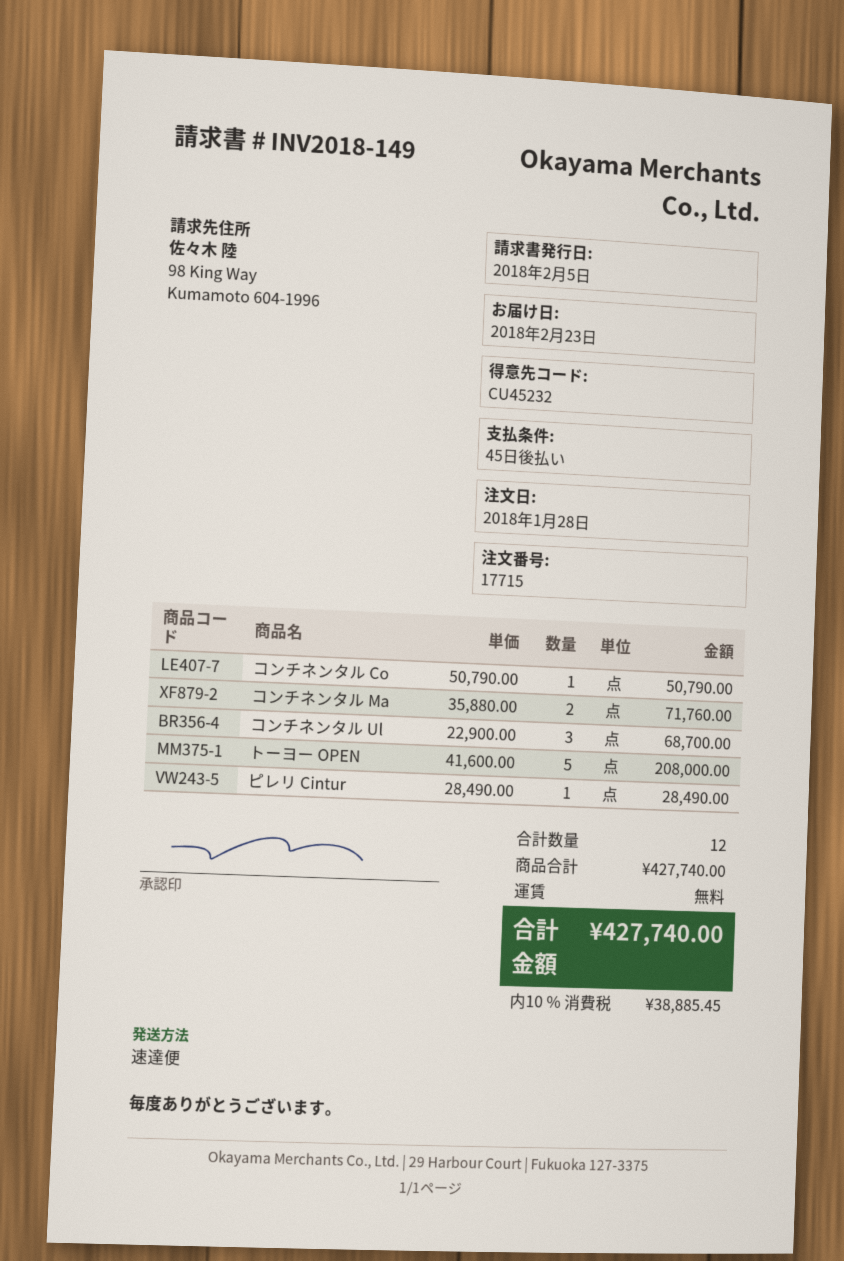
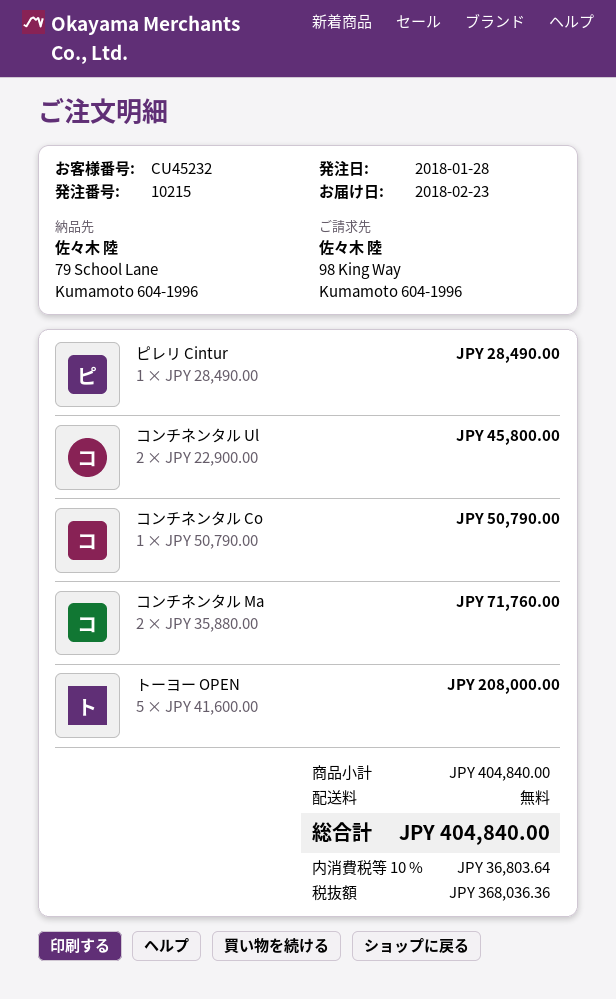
order number: 17715 -> 10215
コンチネンタル Ul: 3 x 22900.00 = 68700.00 -> 2 x 22900.00 = 45800.00
subtotal: 427740.00 -> 404840.00
tax: 10% = 38885.45 -> 10% = 36803.64
total: 427740.00 -> 404840.00

